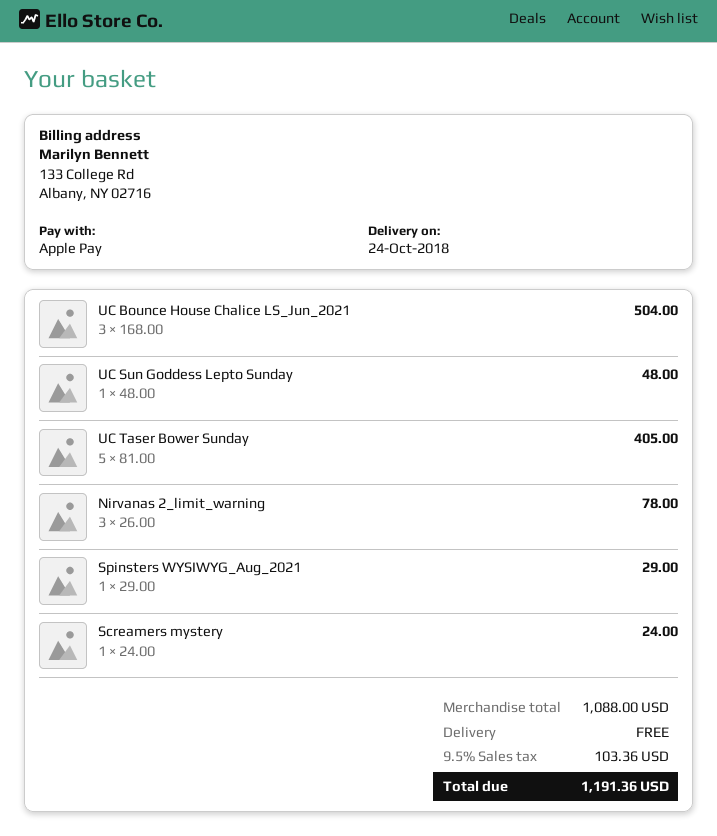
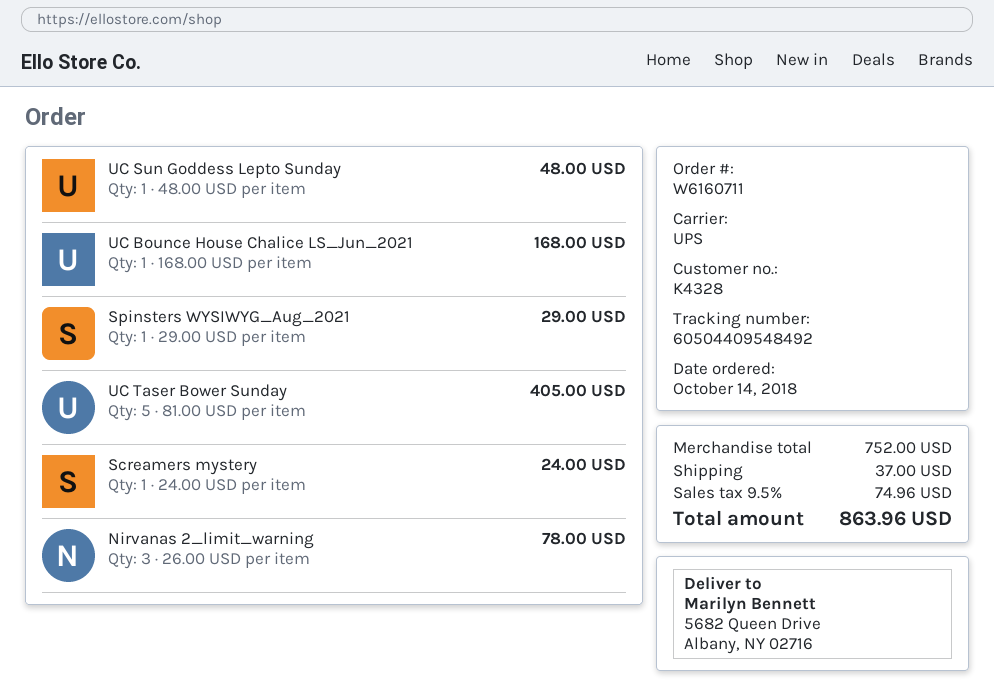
UC Bounce House Chalice LS_Jun_2021: 3 x 168.00 = 504.00 -> 1 x 168.00 = 168.00
subtotal: 1088.00 -> 752.00
shipping: 0.00 -> 37.00
tax: 9.5% = 103.36 -> 9.5% = 74.96
total: 1191.36 -> 863.96

